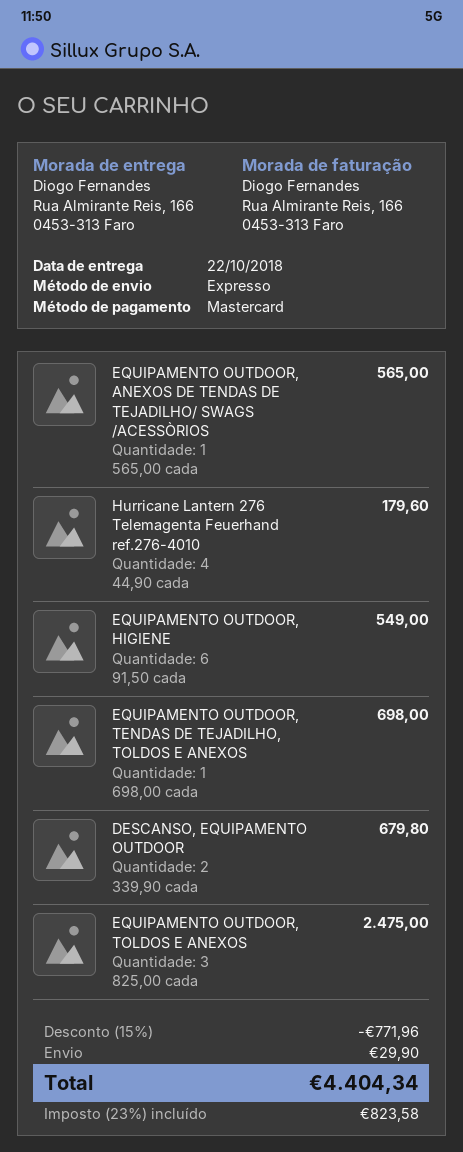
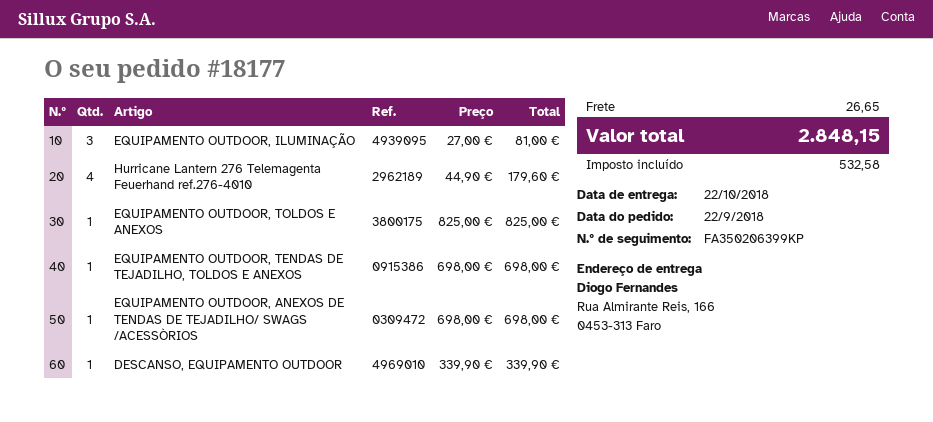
EQUIPAMENTO OUTDOOR, ANEXOS DE TENDAS DE TEJADILHO/ SWAGS /ACESSÒRIOS: 1 x 565.00 = 565.00 -> 1 x 698.00 = 698.00
EQUIPAMENTO OUTDOOR, HIGIENE: 6 x 91.50 = 549.00 -> none
DESCANSO, EQUIPAMENTO OUTDOOR: 2 x 339.90 = 679.80 -> 1 x 339.90 = 339.90
EQUIPAMENTO OUTDOOR, TOLDOS E ANEXOS: 3 x 825.00 = 2475.00 -> 1 x 825.00 = 825.00
EQUIPAMENTO OUTDOOR, ILUMINAÇÃO: none -> 3 x 27.00 = 81.00
discount: 15% = 771.96 -> none
shipping: 29.90 -> 26.65
tax: 823.58 -> 532.58
total: 4404.34 -> 2848.15

